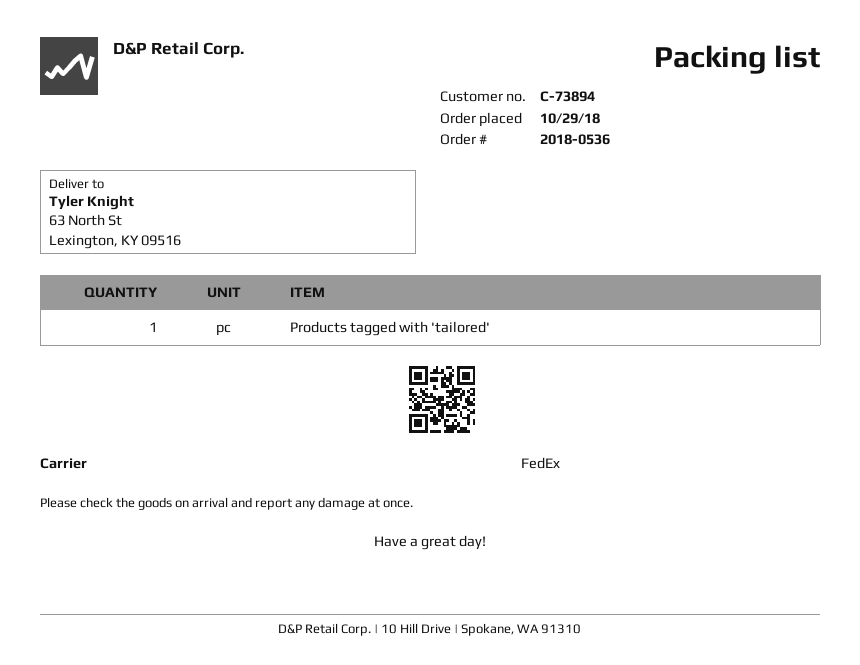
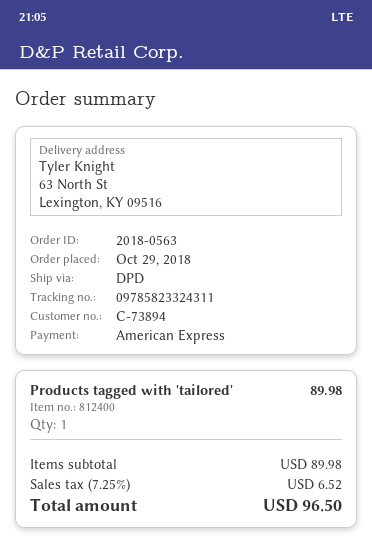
order number: 2018-0536 -> 2018-0563
shipping method: FedEx -> DPD

